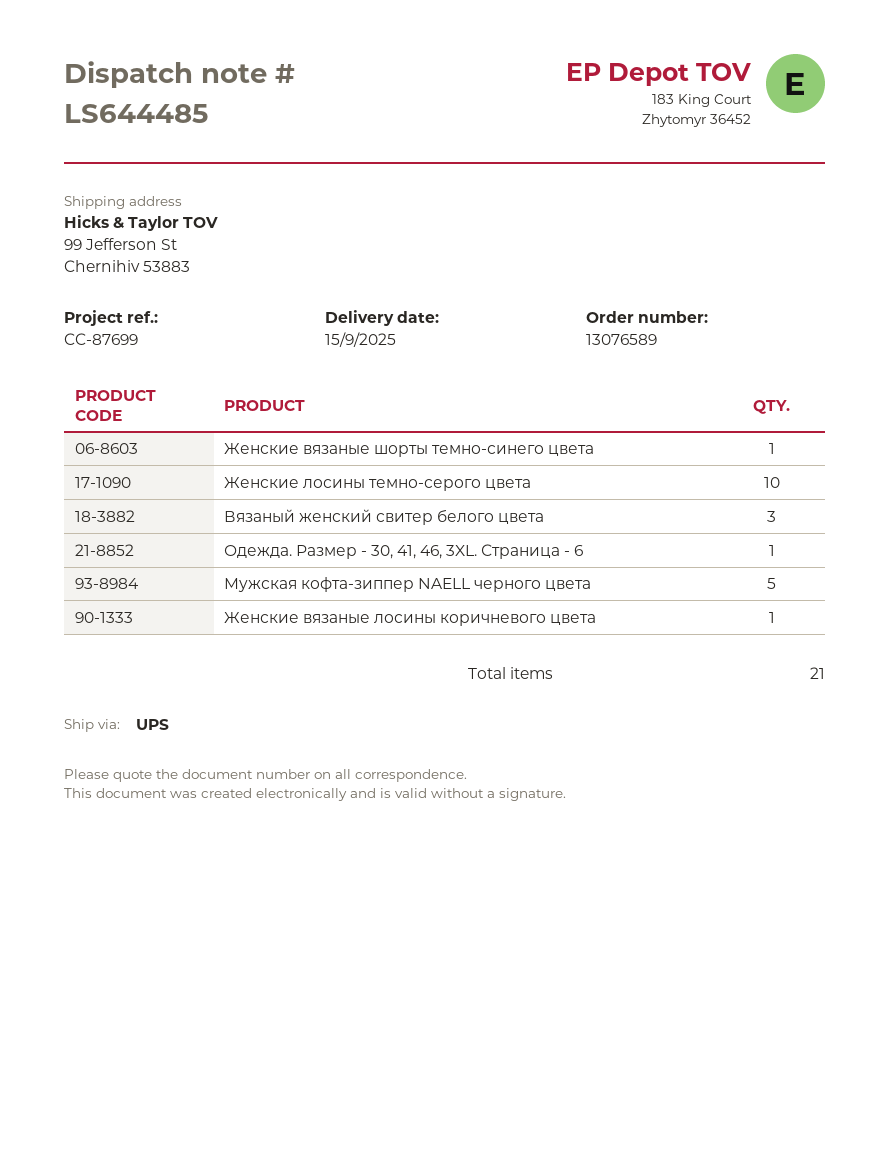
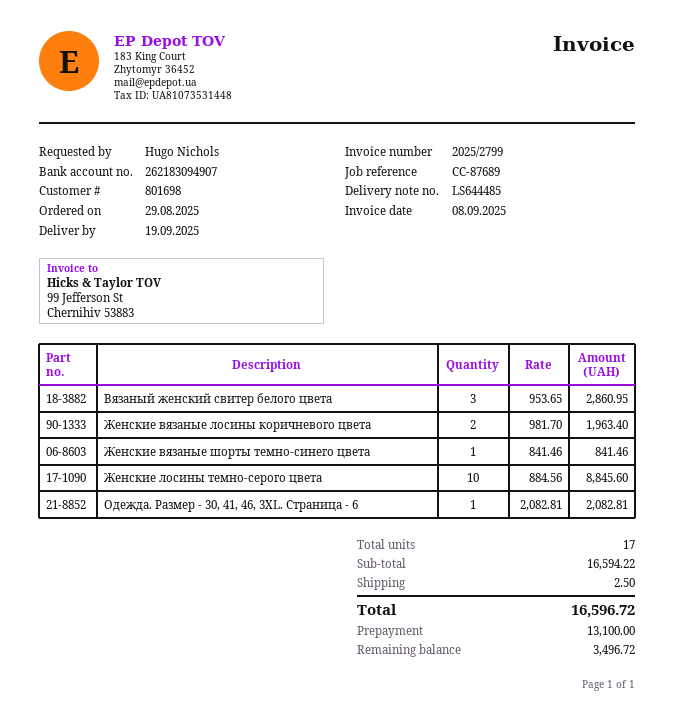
delivery date: 2025-09-15 -> 2025-09-19
reference: CC-87699 -> CC-87689
Мужская кофта-зиппер NAELL черного цвета: 5 -> none
Женские вязаные лосины коричневого цвета: 1 -> 2
total quantity: 21 -> 17

